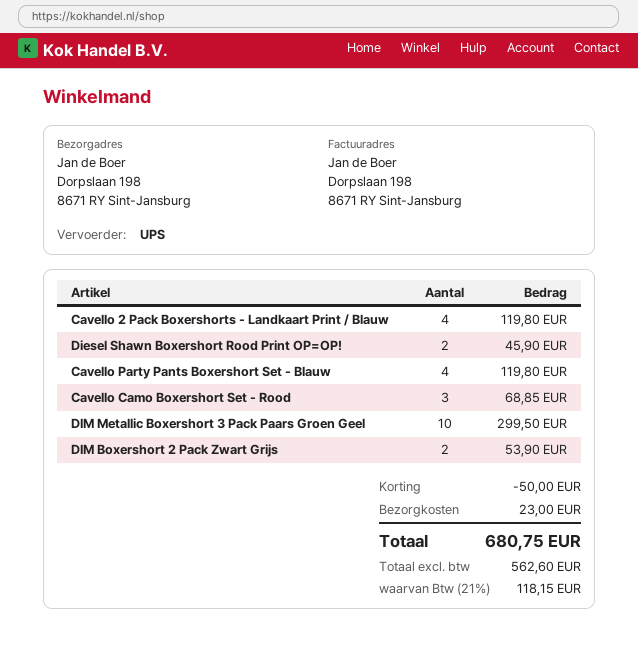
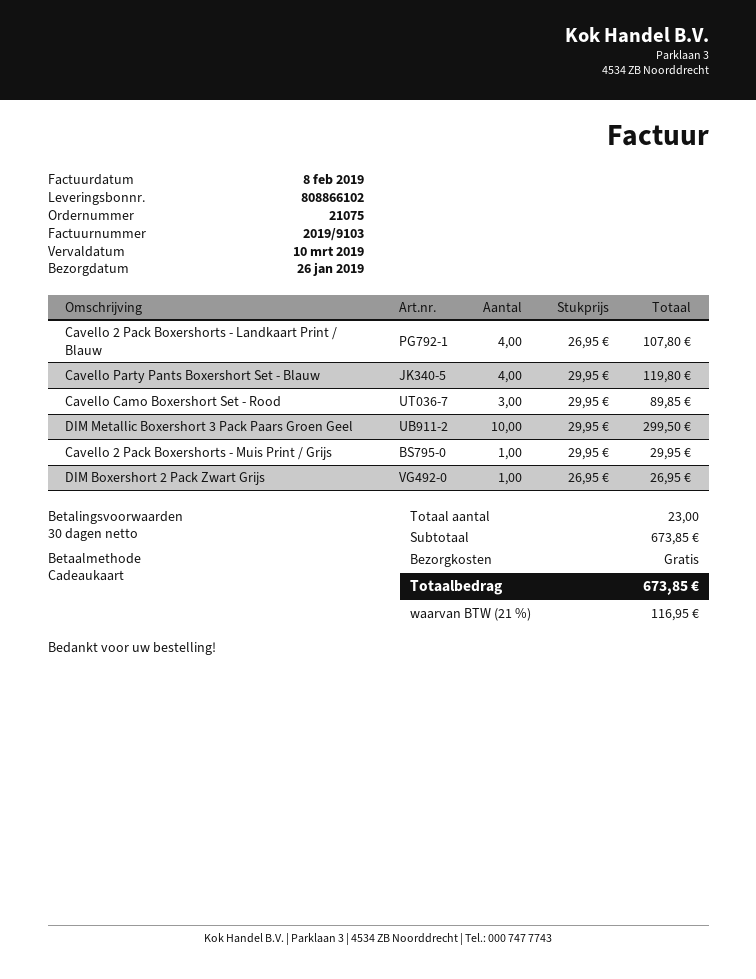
Cavello 2 Pack Boxershorts - Landkaart Print / Blauw: 4 for 119.80 -> 4 for 107.80
Diesel Shawn Boxershort Rood Print OP=OP!: 2 for 45.90 -> none
Cavello Camo Boxershort Set - Rood: 3 for 68.85 -> 3 for 89.85
DIM Boxershort 2 Pack Zwart Grijs: 2 for 53.90 -> 1 for 26.95
Cavello 2 Pack Boxershorts - Muis Print / Grijs: none -> 1 for 29.95
discount: 50.00 -> none
shipping: 23.00 -> 0.00
tax: 21% = 118.15 -> 21% = 116.95
total: 680.75 -> 673.85

